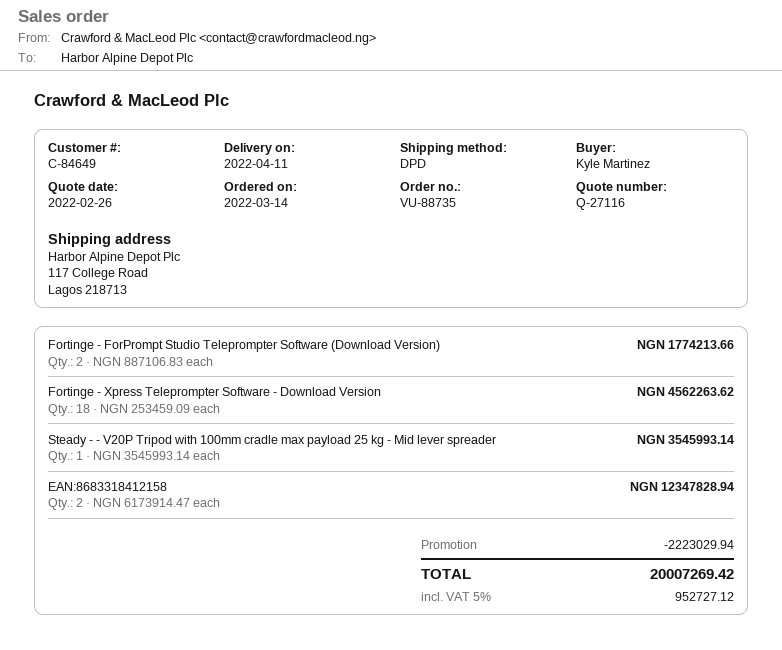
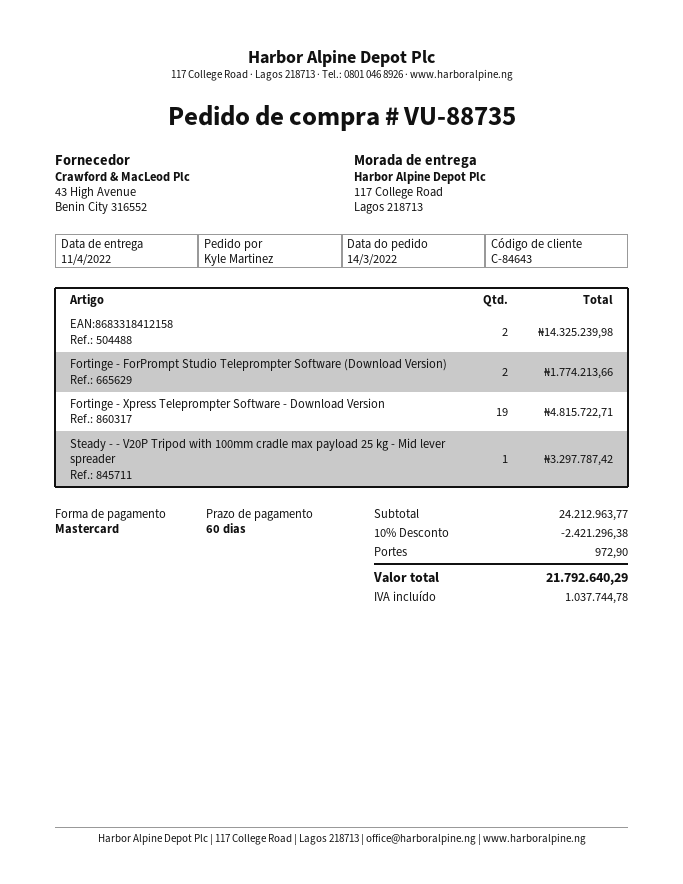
customer number: C-84649 -> C-84643
Fortinge - Xpress Teleprompter Software - Download Version: 18 for 4562263.62 -> 19 for 4815722.71
Steady - - V20P Tripod with 100mm cradle max payload 25 kg - Mid lever spreader: 1 for 3545993.14 -> 1 for 3297787.42
EAN:8683318412158: 2 for 12347828.94 -> 2 for 14325239.98
discount: 2223029.94 -> 2421296.38
shipping: none -> 972.90
tax: 952727.12 -> 1037744.78
total: 20007269.42 -> 21792640.29

